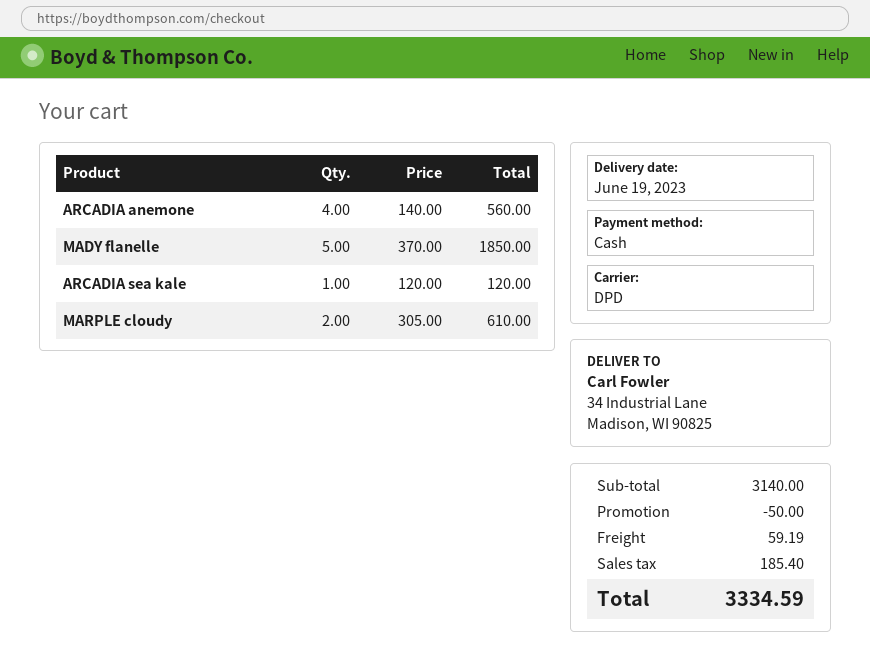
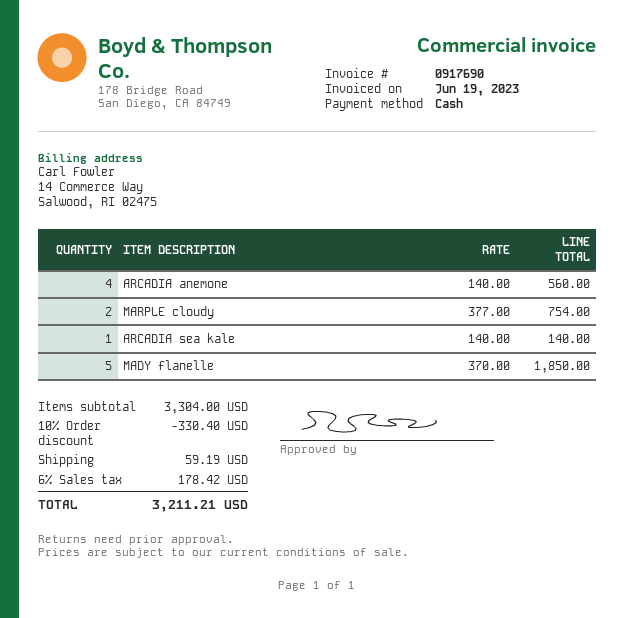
ARCADIA sea kale: 1 x 120.00 = 120.00 -> 1 x 140.00 = 140.00
MARPLE cloudy: 2 x 305.00 = 610.00 -> 2 x 377.00 = 754.00
subtotal: 3140.00 -> 3304.00
discount: 50.00 -> 330.40
tax: 185.40 -> 178.42
total: 3334.59 -> 3211.21

